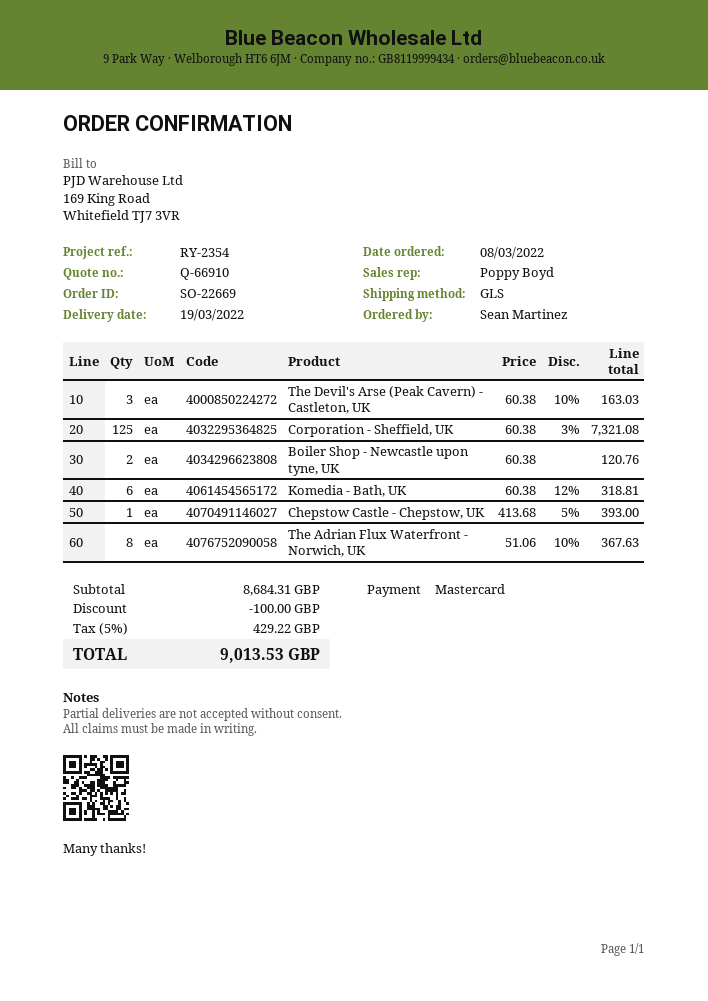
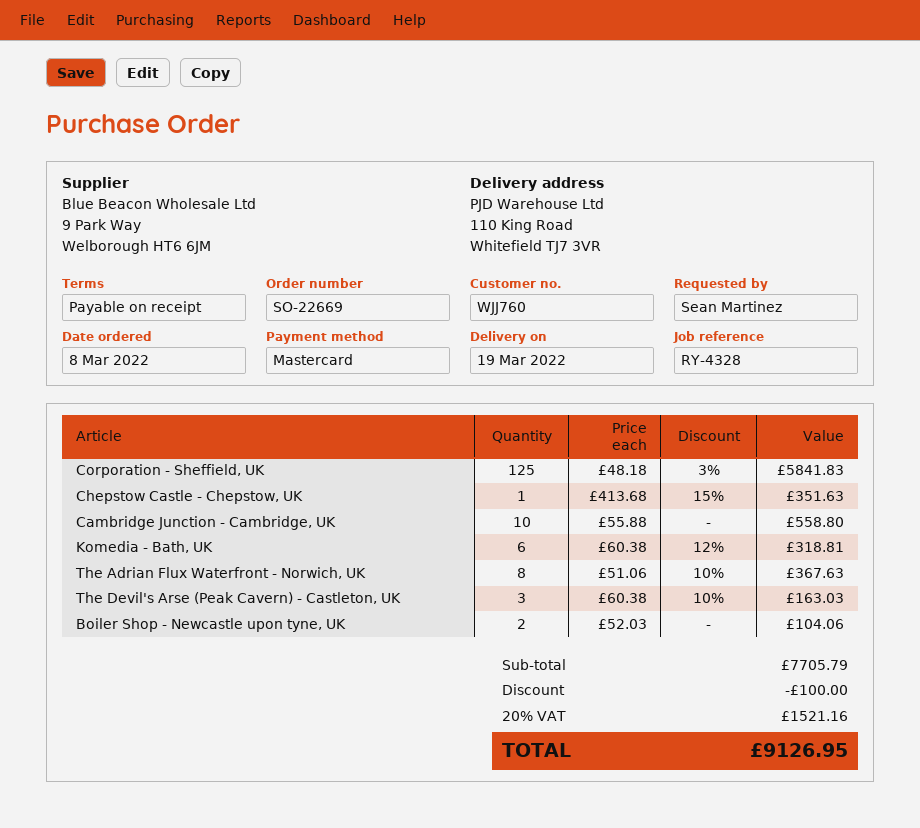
reference: RY-2354 -> RY-4328
Corporation - Sheffield, UK: 125 x 60.38 - 3% = 7321.08 -> 125 x 48.18 - 3% = 5841.83
Boiler Shop - Newcastle upon tyne, UK: 2 x 60.38 = 120.76 -> 2 x 52.03 = 104.06
Chepstow Castle - Chepstow, UK: 1 x 413.68 - 5% = 393.00 -> 1 x 413.68 - 15% = 351.63
Cambridge Junction - Cambridge, UK: none -> 10 x 55.88 = 558.80
subtotal: 8684.31 -> 7705.79
tax: 5% = 429.22 -> 20% = 1521.16
total: 9013.53 -> 9126.95

